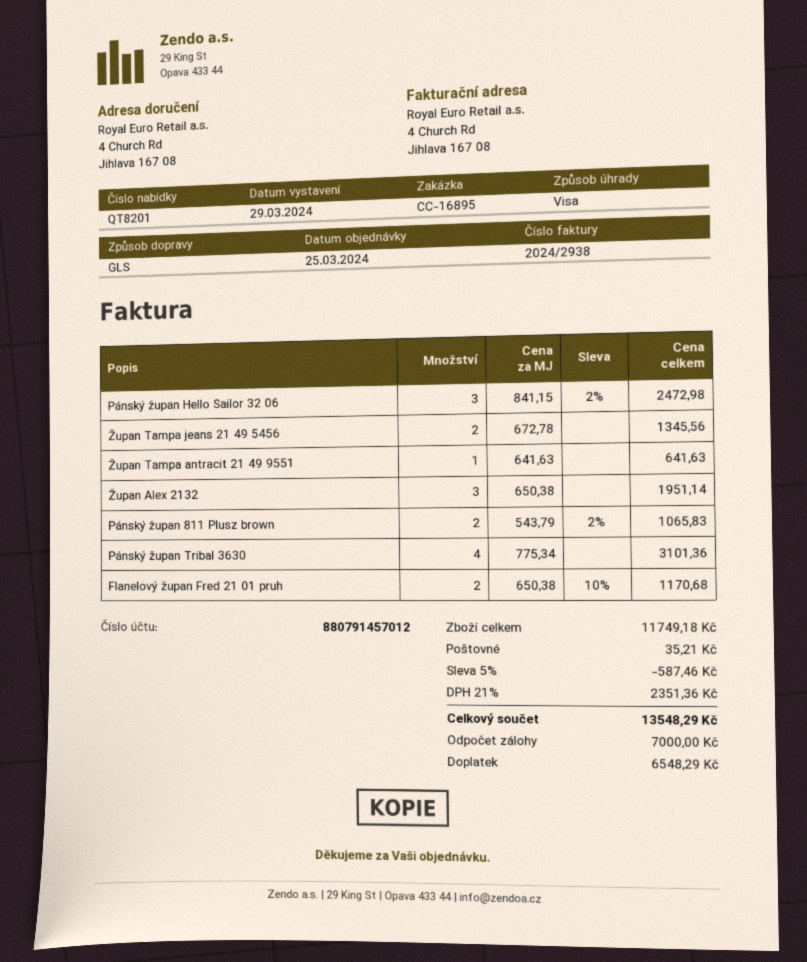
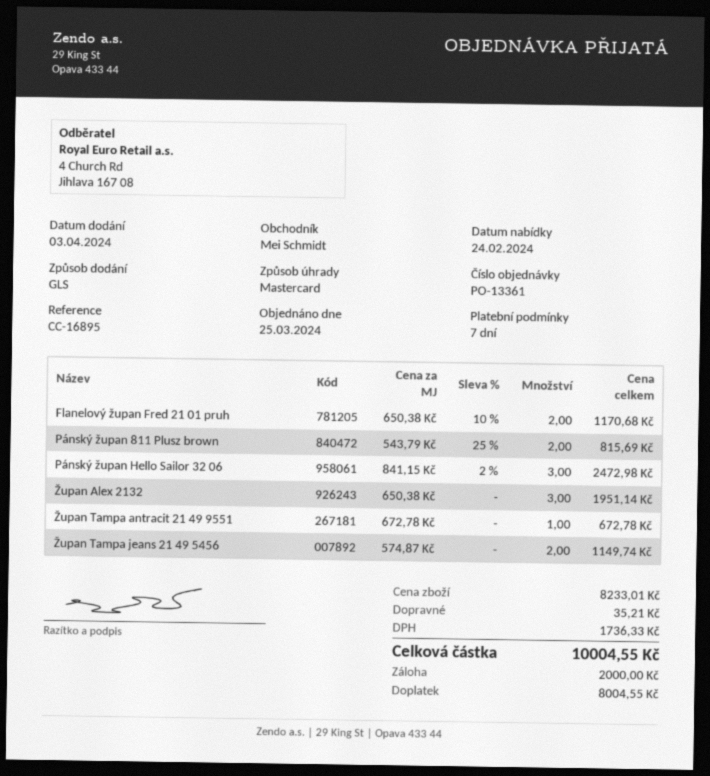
payment method: Visa -> Mastercard
Župan Tampa jeans 21 49 5456: 2 x 672.78 = 1345.56 -> 2 x 574.87 = 1149.74
Župan Tampa antracit 21 49 9551: 1 x 641.63 = 641.63 -> 1 x 672.78 = 672.78
Pánský župan 811 Plusz brown: 2 x 543.79 - 2% = 1065.83 -> 2 x 543.79 - 25% = 815.69
Pánský župan Tribal 3630: 4 x 775.34 = 3101.36 -> none
subtotal: 11749.18 -> 8233.01
discount: 5% = 587.46 -> none
tax: 2351.36 -> 1736.33
total: 13548.29 -> 10004.55
deposit: 7000.00 -> 2000.00
balance: 6548.29 -> 8004.55

